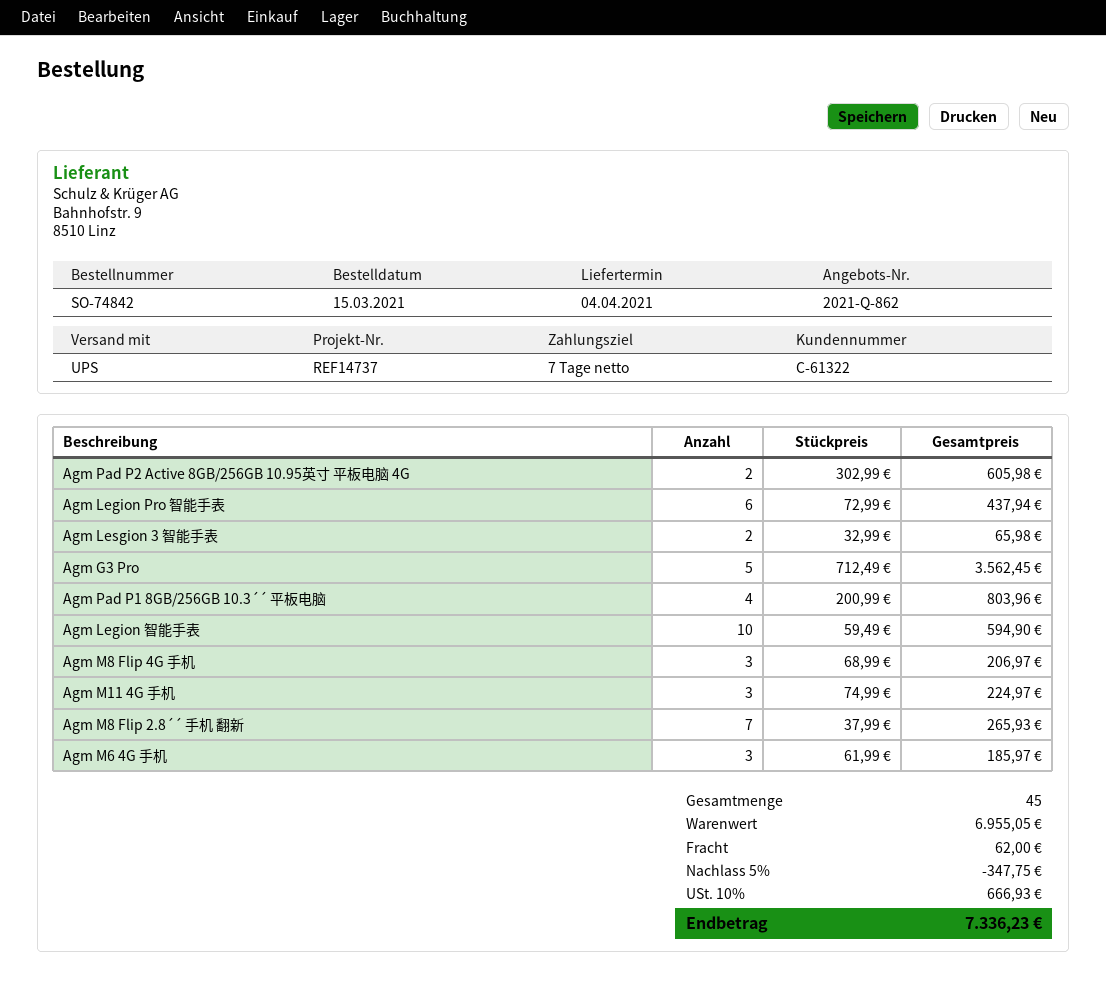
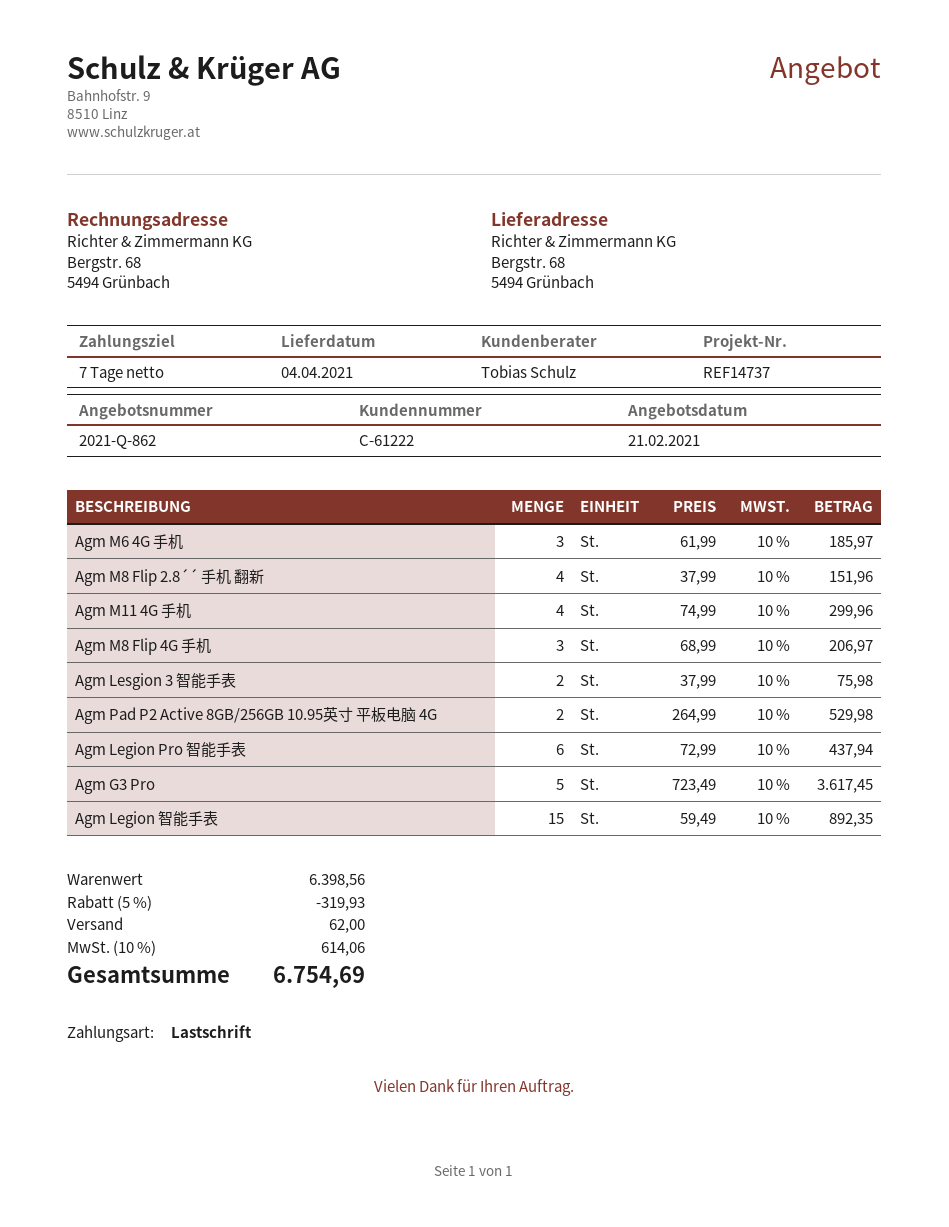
customer number: C-61322 -> C-61222
Agm Pad P2 Active 8GB/256GB 10.95英寸 平板电脑 4G: 2 x 302.99 = 605.98 -> 2 x 264.99 = 529.98
Agm Lesgion 3 智能手表: 2 x 32.99 = 65.98 -> 2 x 37.99 = 75.98
Agm G3 Pro: 5 x 712.49 = 3562.45 -> 5 x 723.49 = 3617.45
Agm Pad P1 8GB/256GB 10.3´´ 平板电脑: 4 x 200.99 = 803.96 -> none
Agm Legion 智能手表: 10 x 59.49 = 594.90 -> 15 x 59.49 = 892.35
Agm M11 4G 手机: 3 x 74.99 = 224.97 -> 4 x 74.99 = 299.96
Agm M8 Flip 2.8´´ 手机 翻新: 7 x 37.99 = 265.93 -> 4 x 37.99 = 151.96
subtotal: 6955.05 -> 6398.56
discount: 5% = 347.75 -> 5% = 319.93
tax: 10% = 666.93 -> 10% = 614.06
total: 7336.23 -> 6754.69

